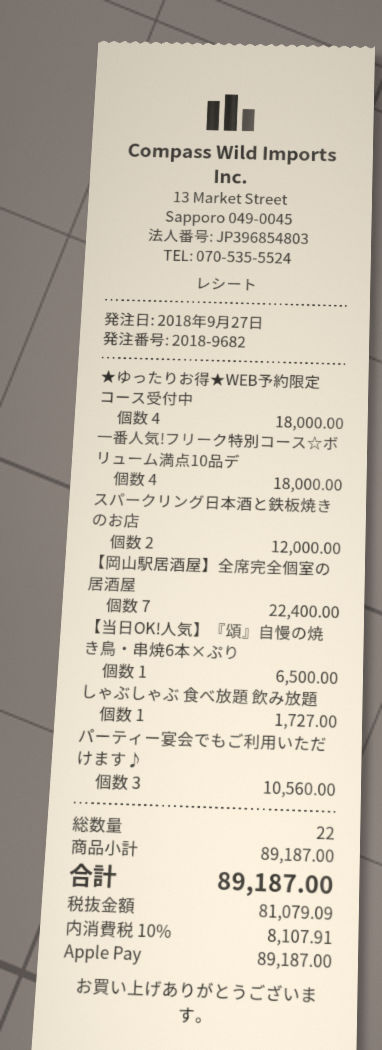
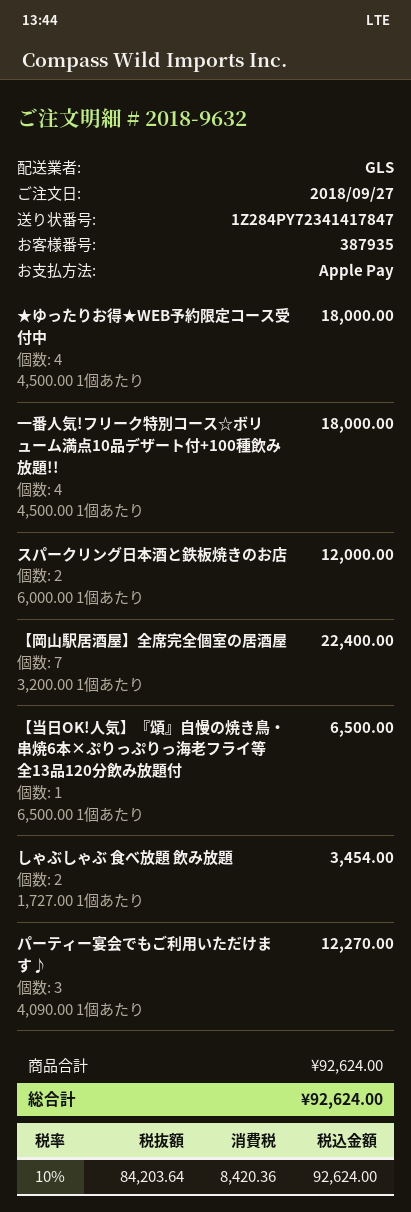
order number: 2018-9682 -> 2018-9632
しゃぶしゃぶ 食べ放題 飲み放題: 1 for 1727.00 -> 2 for 3454.00
パーティー宴会でもご利用いただけます♪: 3 for 10560.00 -> 3 for 12270.00
subtotal: 89187.00 -> 92624.00
net: 81079.09 -> 84203.64
tax: 10% = 8107.91 -> 10% = 8420.36
total: 89187.00 -> 92624.00

